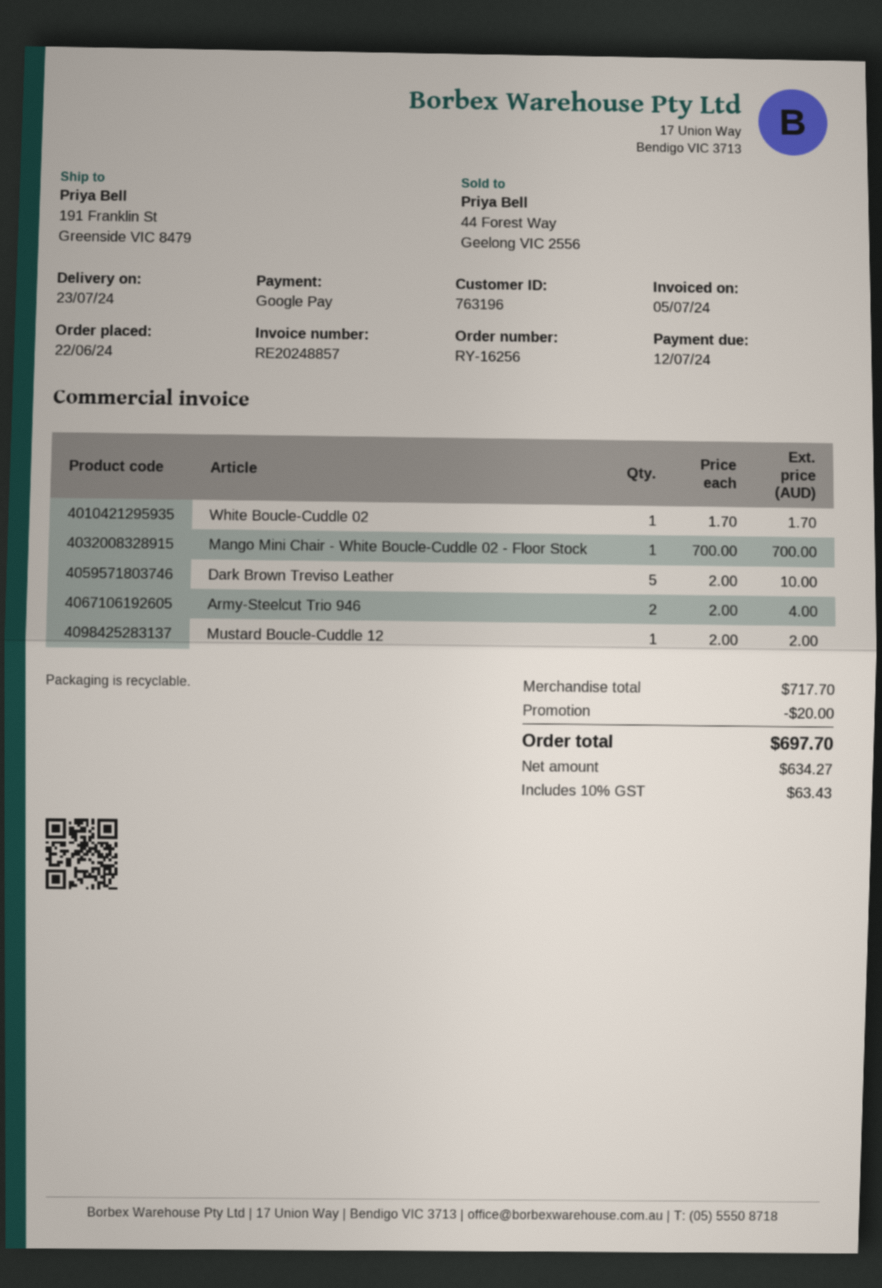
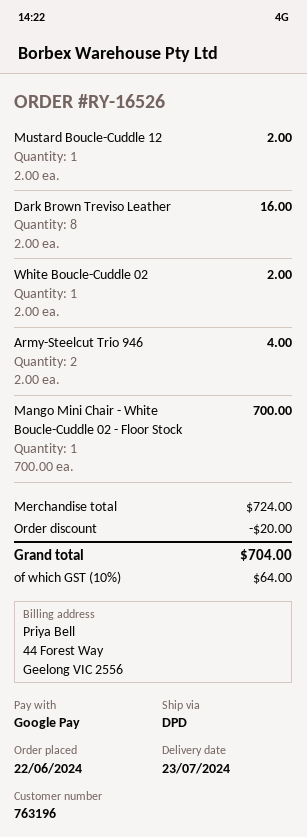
order number: RY-16256 -> RY-16526
White Boucle-Cuddle 02: 1 x 1.70 = 1.70 -> 1 x 2.00 = 2.00
Dark Brown Treviso Leather: 5 x 2.00 = 10.00 -> 8 x 2.00 = 16.00
subtotal: 717.70 -> 724.00
tax: 10% = 63.43 -> 10% = 64.00
total: 697.70 -> 704.00

